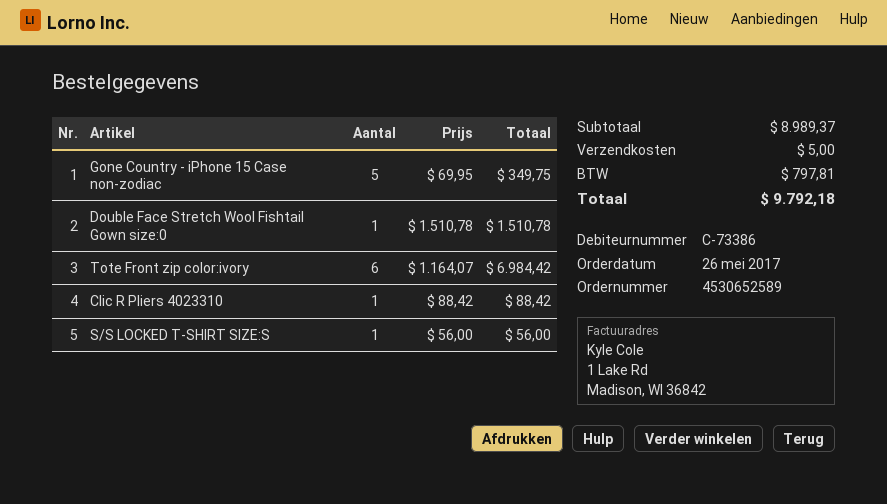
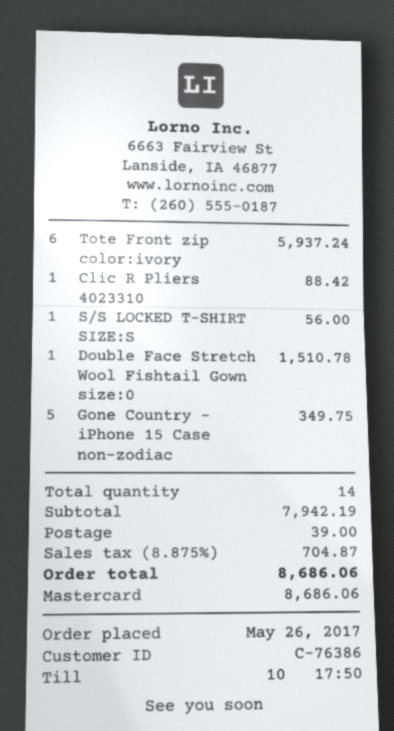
customer number: C-73386 -> C-76386
Tote Front zip color:ivory: 6 for 6984.42 -> 6 for 5937.24
subtotal: 8989.37 -> 7942.19
shipping: 5.00 -> 39.00
tax: 797.81 -> 704.87
total: 9792.18 -> 8686.06

